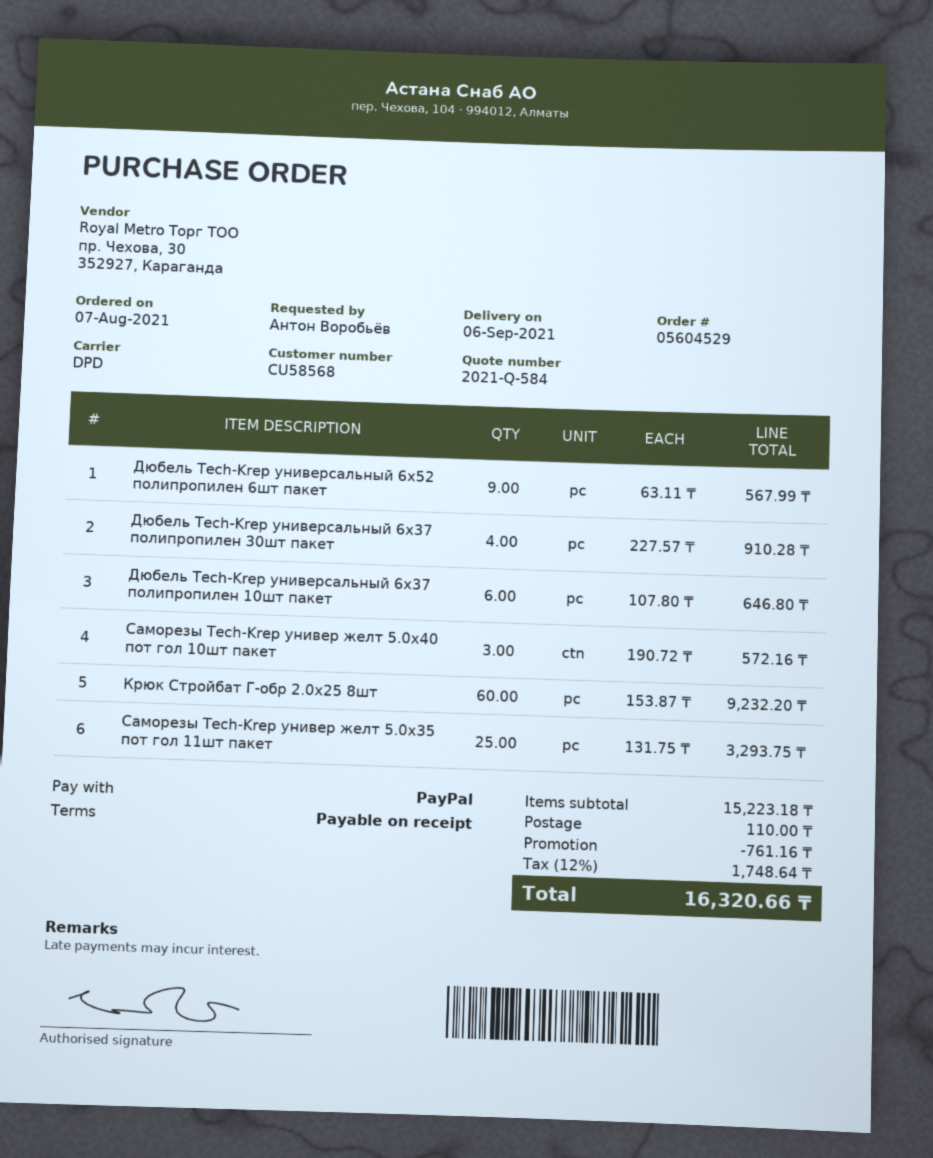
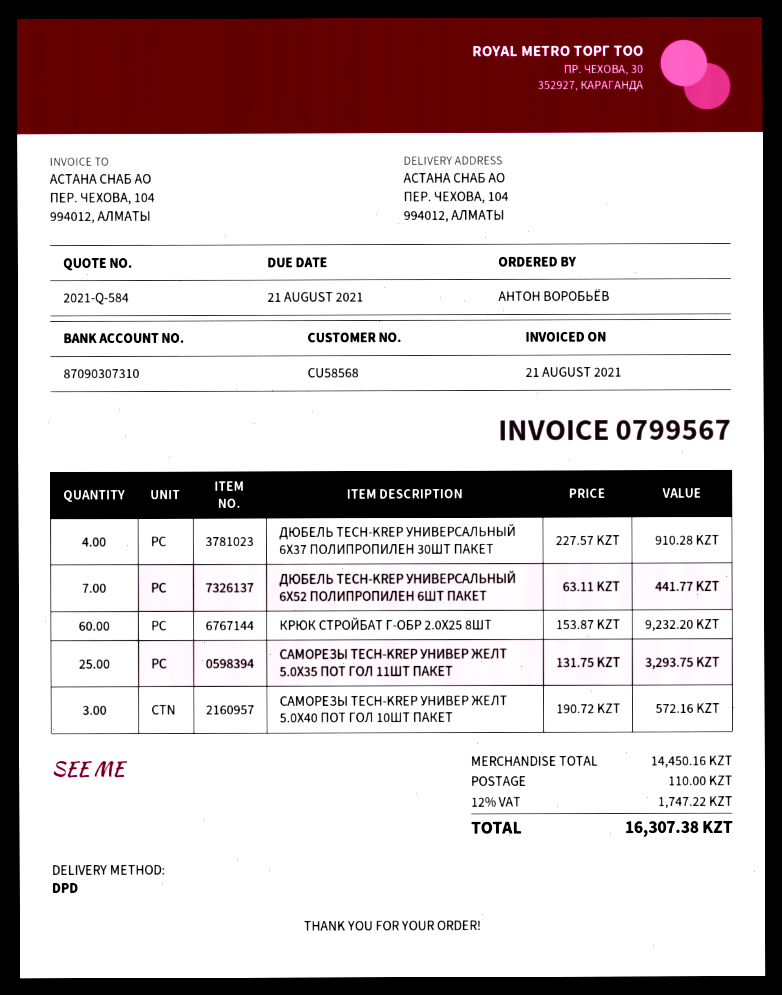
Дюбель Tech-Krep универсальный 6х52 полипропилен 6шт пакет: 9 x 63.11 = 567.99 -> 7 x 63.11 = 441.77
Дюбель Tech-Krep универсальный 6х37 полипропилен 10шт пакет: 6 x 107.80 = 646.80 -> none
subtotal: 15223.18 -> 14450.16
discount: 761.16 -> none
tax: 12% = 1748.64 -> 12% = 1747.22
total: 16320.66 -> 16307.38

